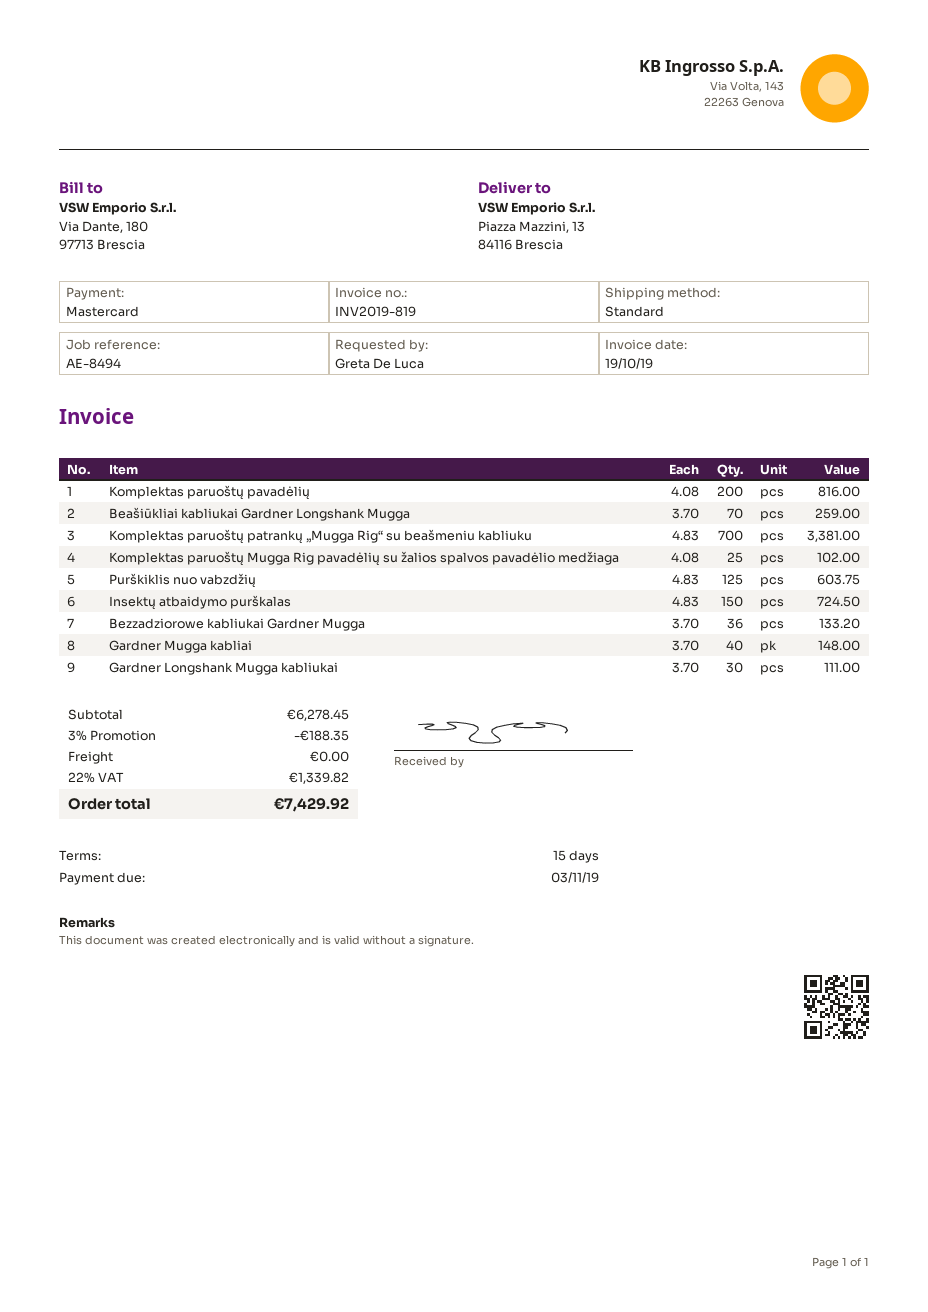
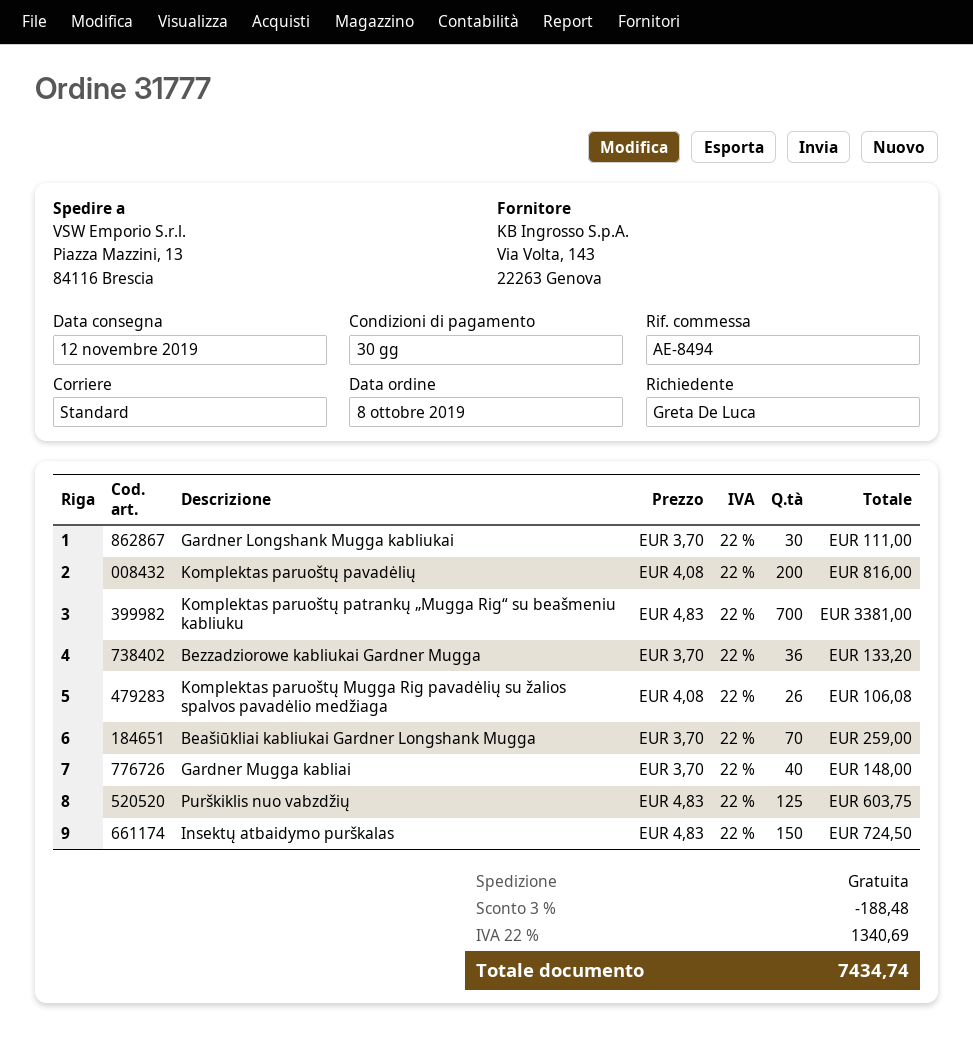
payment terms: 15 days -> 30 days
Komplektas paruoštų Mugga Rig pavadėlių su žalios spalvos pavadėlio medžiaga: 25 x 4.08 = 102.00 -> 26 x 4.08 = 106.08
discount: 3% = 188.35 -> 3% = 188.48
tax: 22% = 1339.82 -> 22% = 1340.69
total: 7429.92 -> 7434.74

